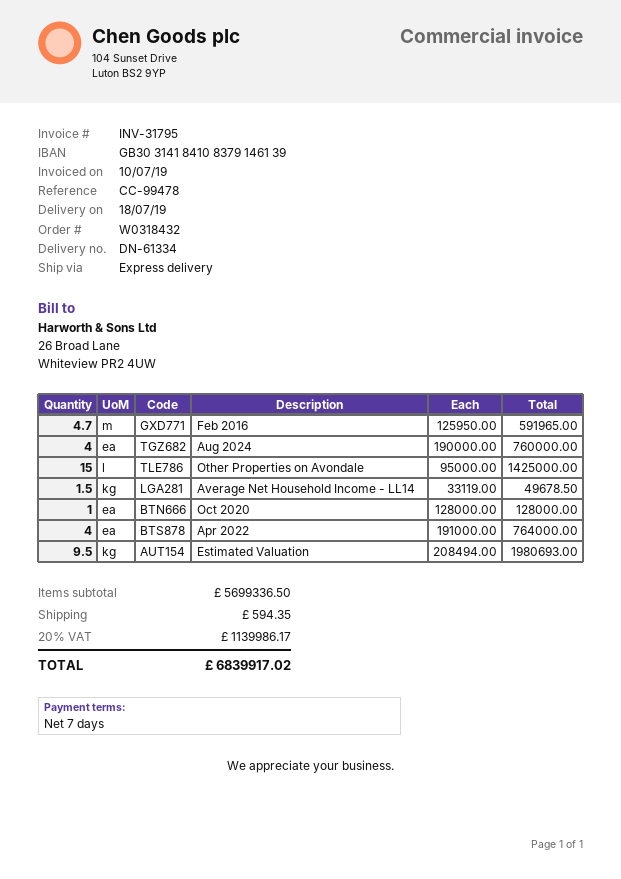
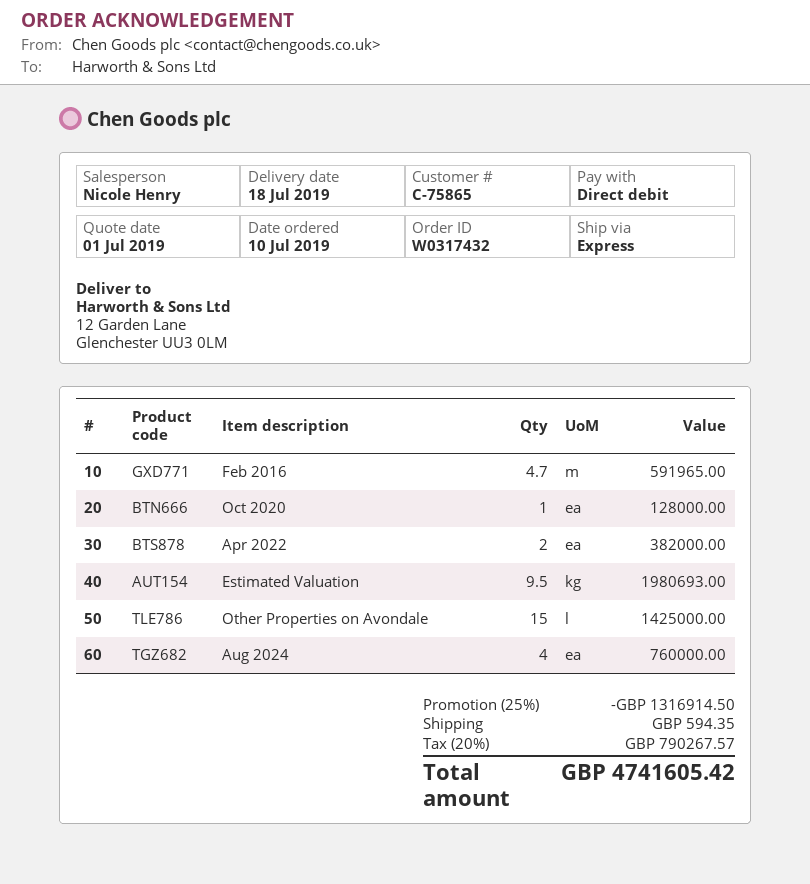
order number: W0318432 -> W0317432
Average Net Household Income - LL14: 1.5 for 49678.50 -> none
Apr 2022: 4 for 764000.00 -> 2 for 382000.00
discount: none -> 25% = 1316914.50
tax: 20% = 1139986.17 -> 20% = 790267.57
total: 6839917.02 -> 4741605.42

